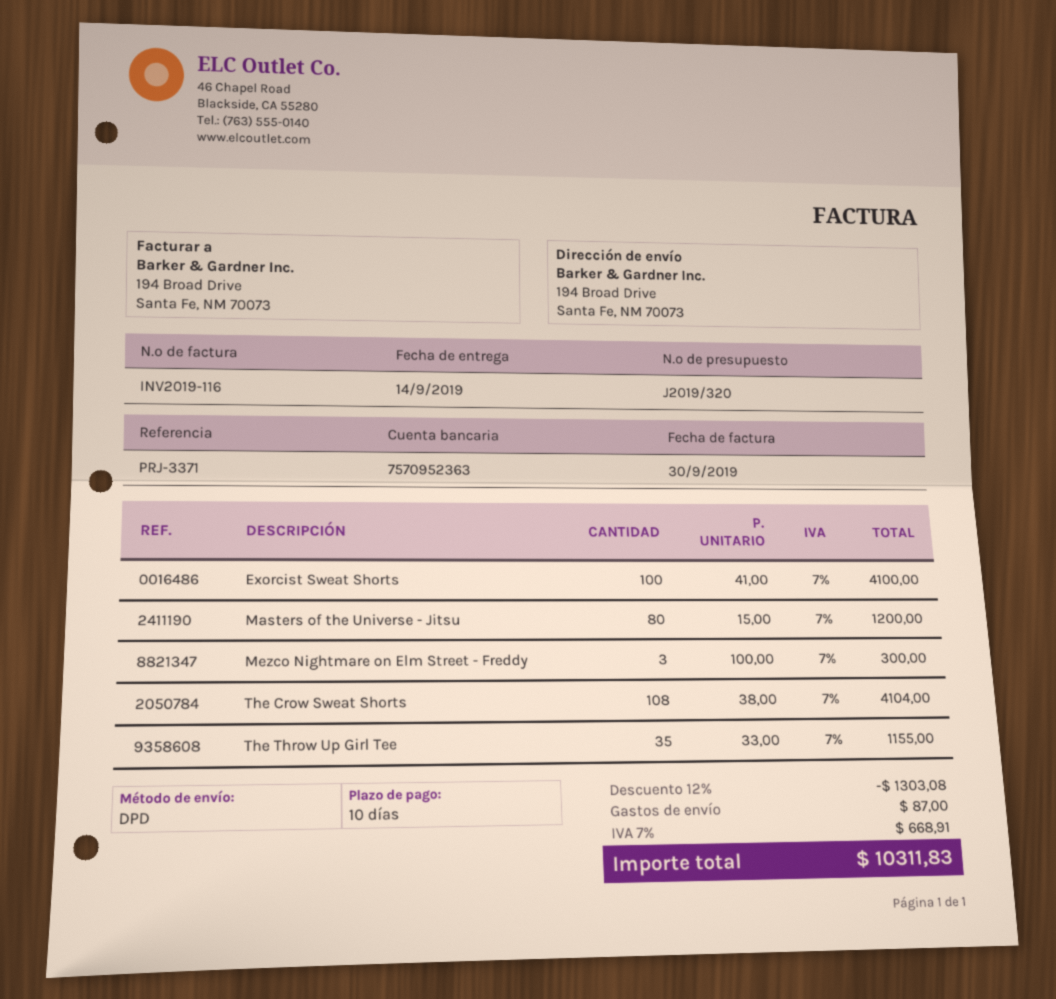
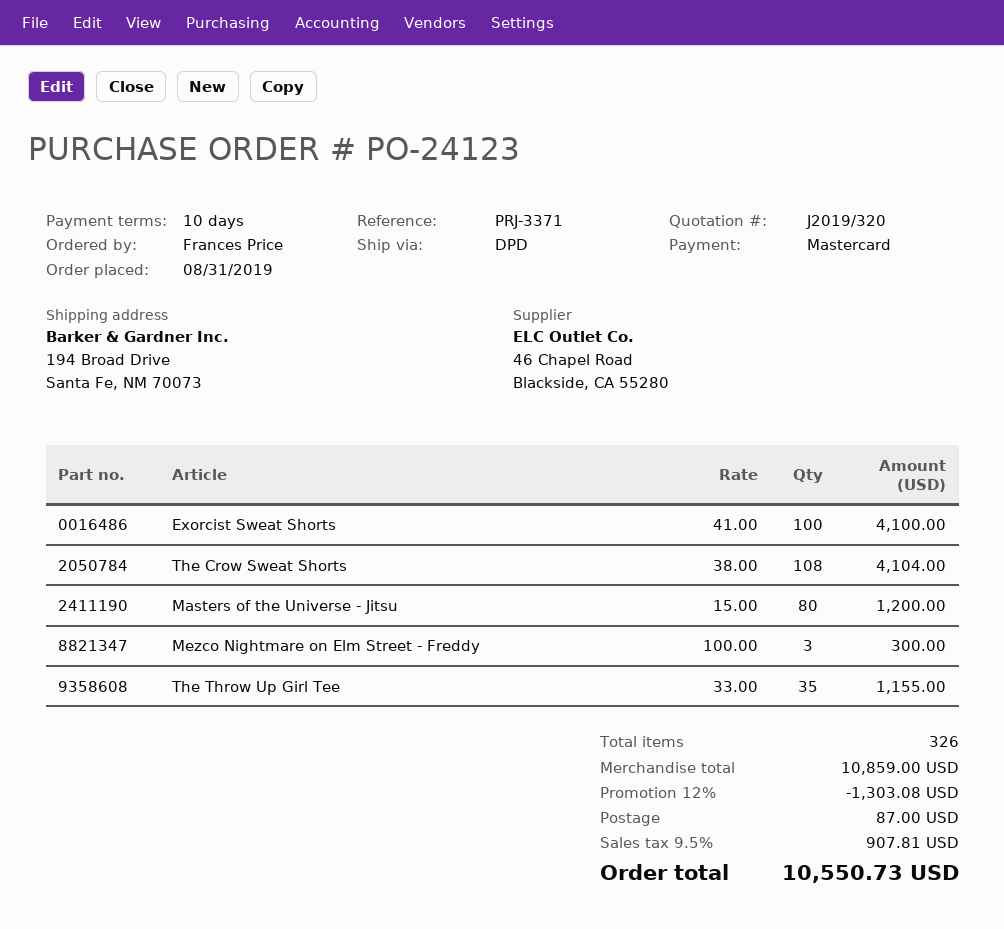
tax: 7% = 668.91 -> 9.5% = 907.81
total: 10311.83 -> 10550.73

